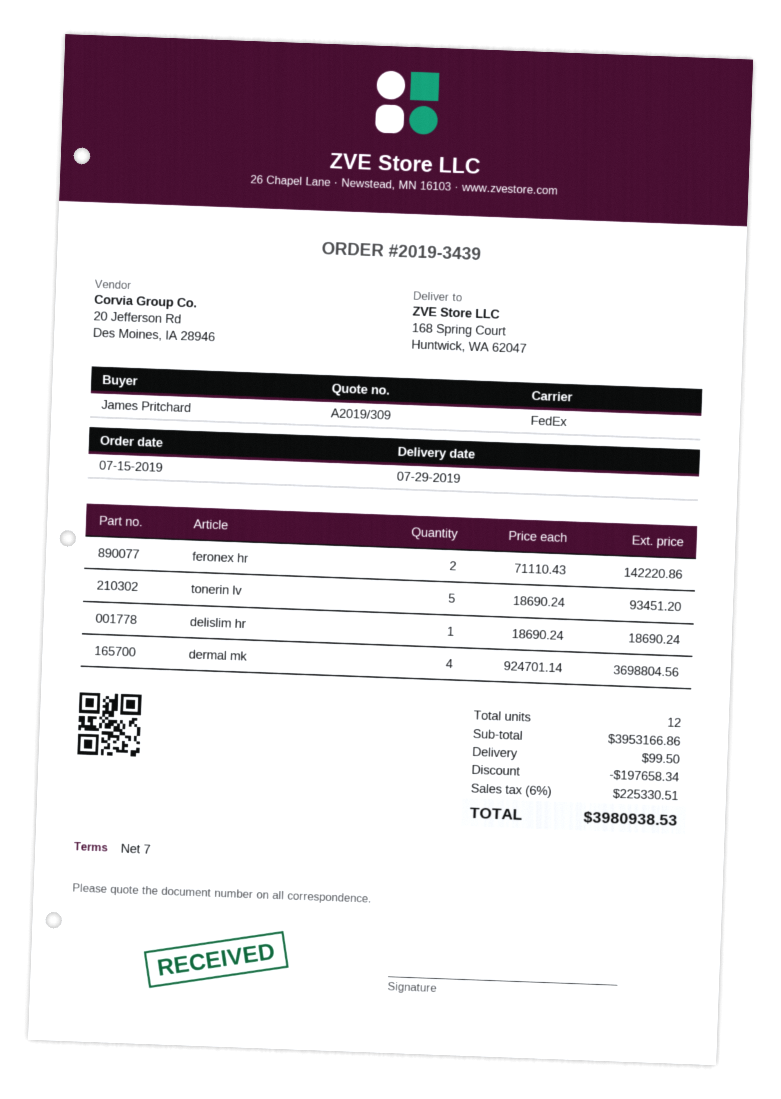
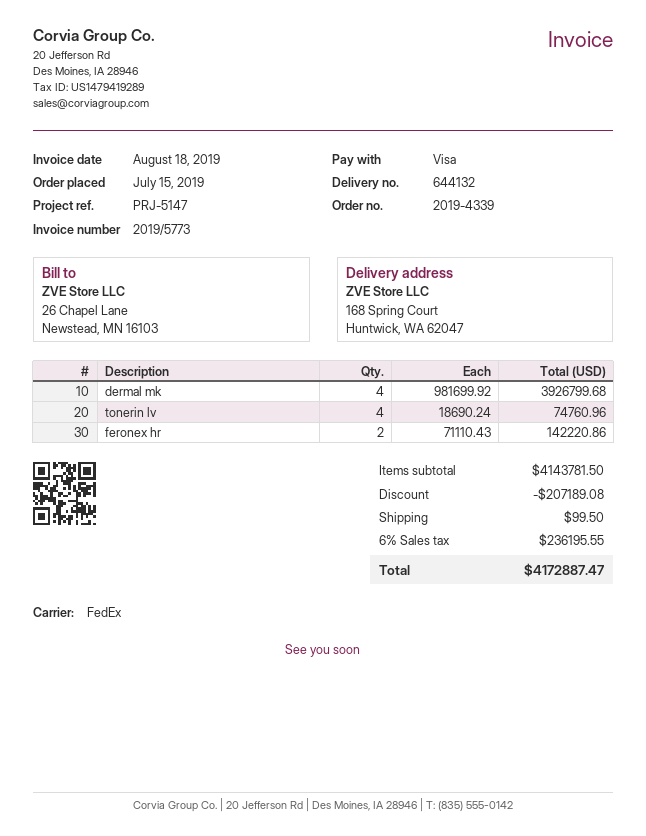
order number: 2019-3439 -> 2019-4339
tonerin lv: 5 x 18690.24 = 93451.20 -> 4 x 18690.24 = 74760.96
delislim hr: 1 x 18690.24 = 18690.24 -> none
dermal mk: 4 x 924701.14 = 3698804.56 -> 4 x 981699.92 = 3926799.68
subtotal: 3953166.86 -> 4143781.50
discount: 197658.34 -> 207189.08
tax: 6% = 225330.51 -> 6% = 236195.55
total: 3980938.53 -> 4172887.47

